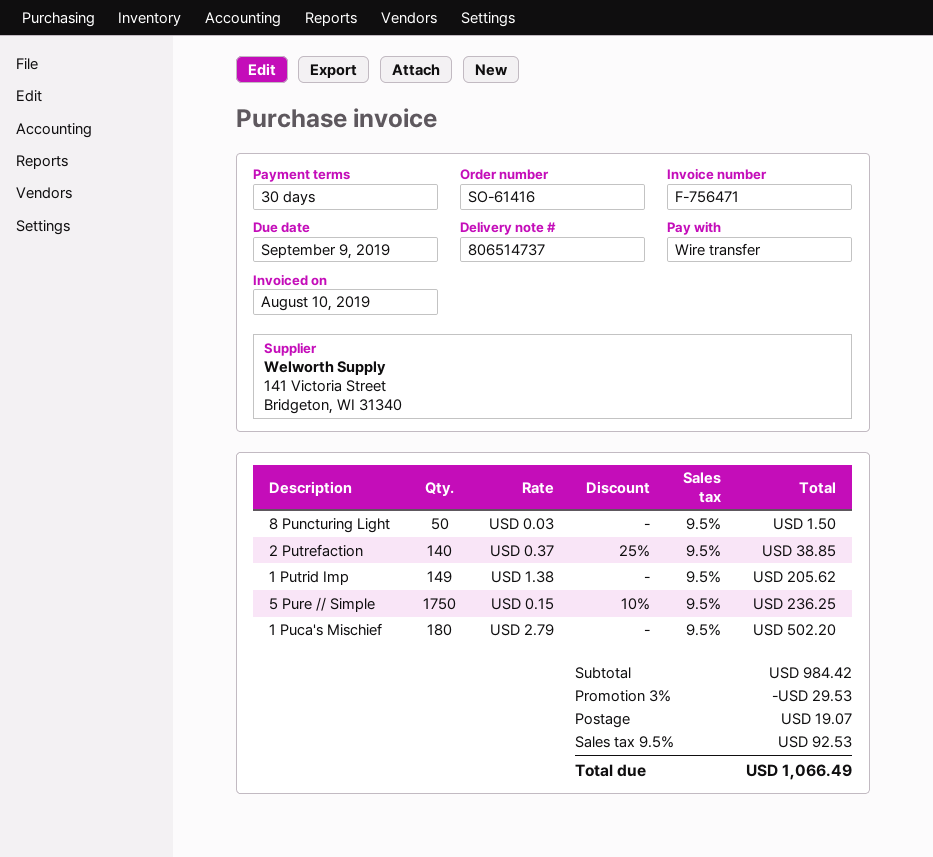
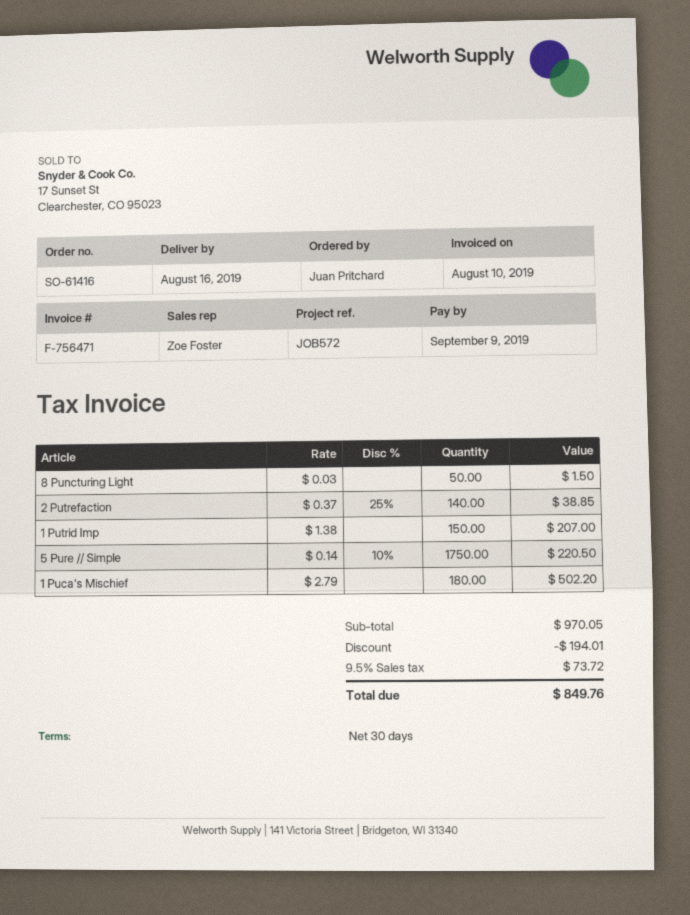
1 Putrid Imp: 149 x 1.38 = 205.62 -> 150 x 1.38 = 207.00
5 Pure // Simple: 1750 x 0.15 - 10% = 236.25 -> 1750 x 0.14 - 10% = 220.50
subtotal: 984.42 -> 970.05
discount: 29.53 -> 194.01
shipping: 19.07 -> none
tax: 9.5% = 92.53 -> 9.5% = 73.72
total: 1066.49 -> 849.76

